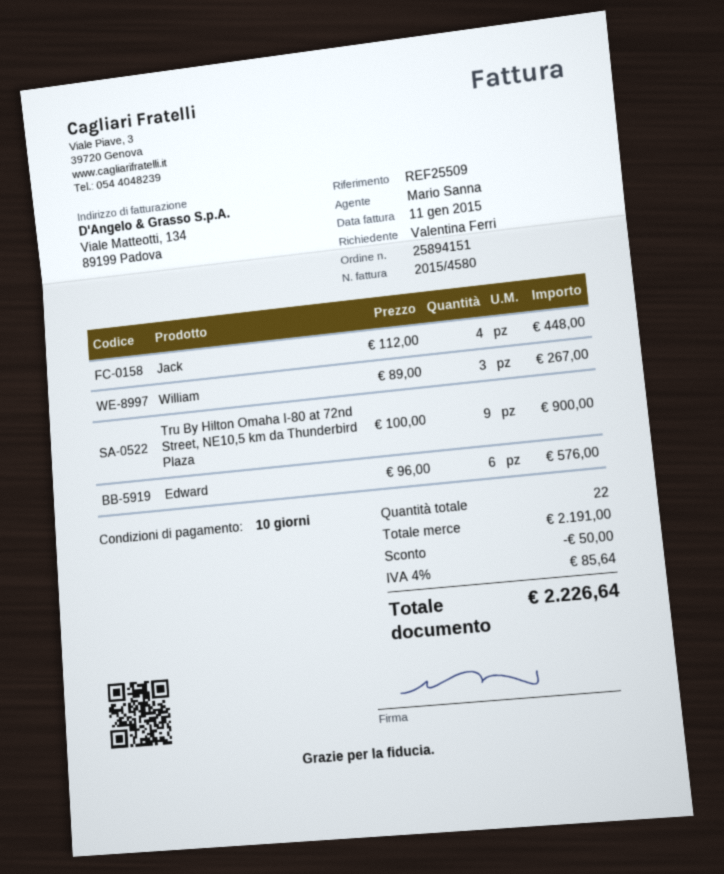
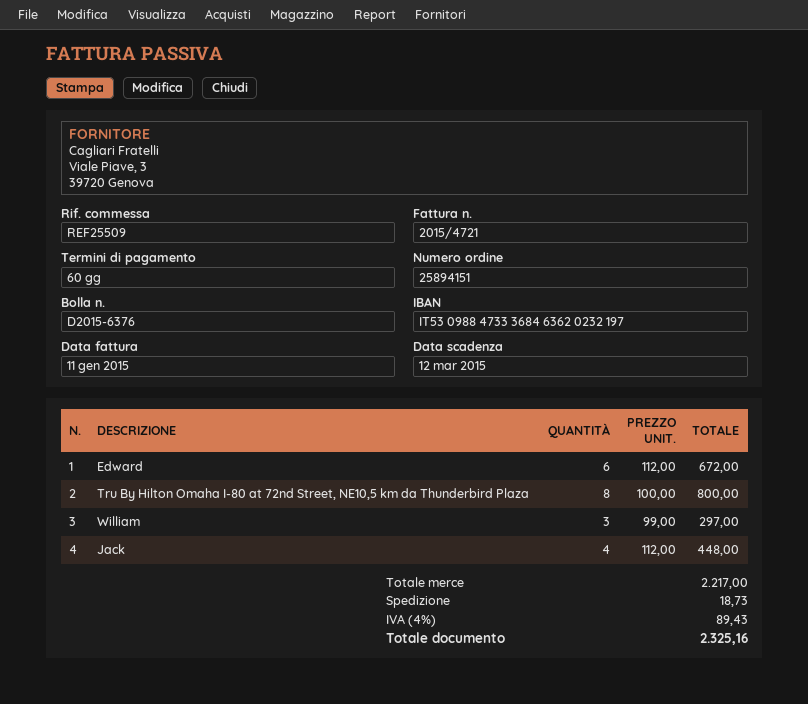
invoice number: 2015/4580 -> 2015/4721
payment terms: 10 days -> 60 days
William: 3 x 89.00 = 267.00 -> 3 x 99.00 = 297.00
Tru By Hilton Omaha I-80 at 72nd Street, NE10,5 km da Thunderbird Plaza: 9 x 100.00 = 900.00 -> 8 x 100.00 = 800.00
Edward: 6 x 96.00 = 576.00 -> 6 x 112.00 = 672.00
subtotal: 2191.00 -> 2217.00
discount: 50.00 -> none
shipping: none -> 18.73
tax: 4% = 85.64 -> 4% = 89.43
total: 2226.64 -> 2325.16

